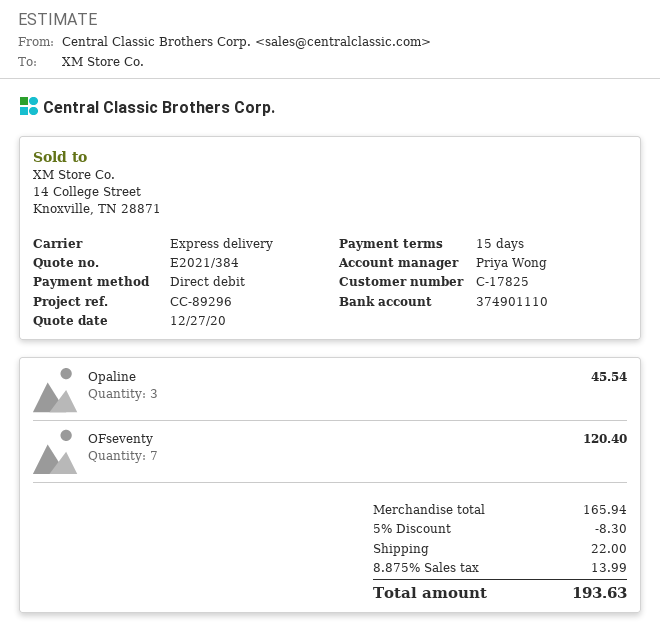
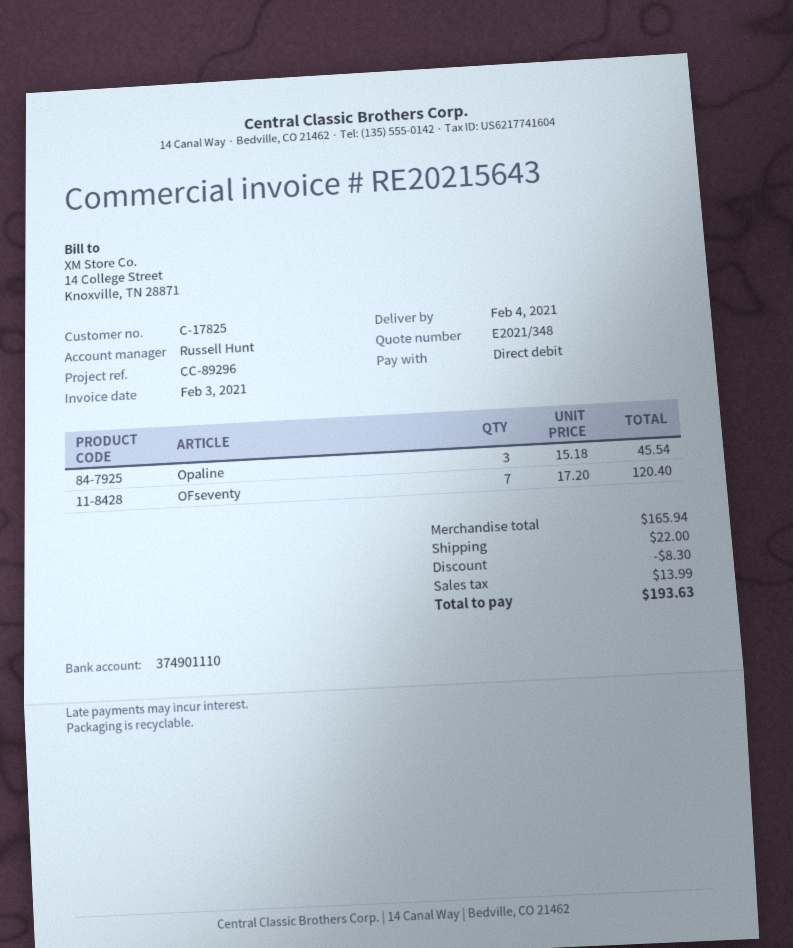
quote number: E2021/384 -> E2021/348
sales rep: Priya Wong -> Russell Hunt

